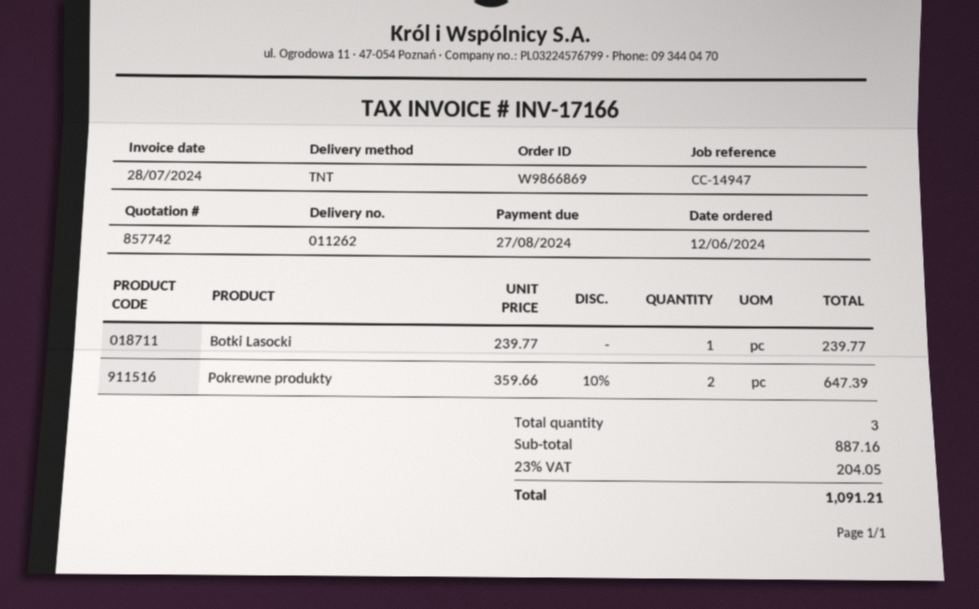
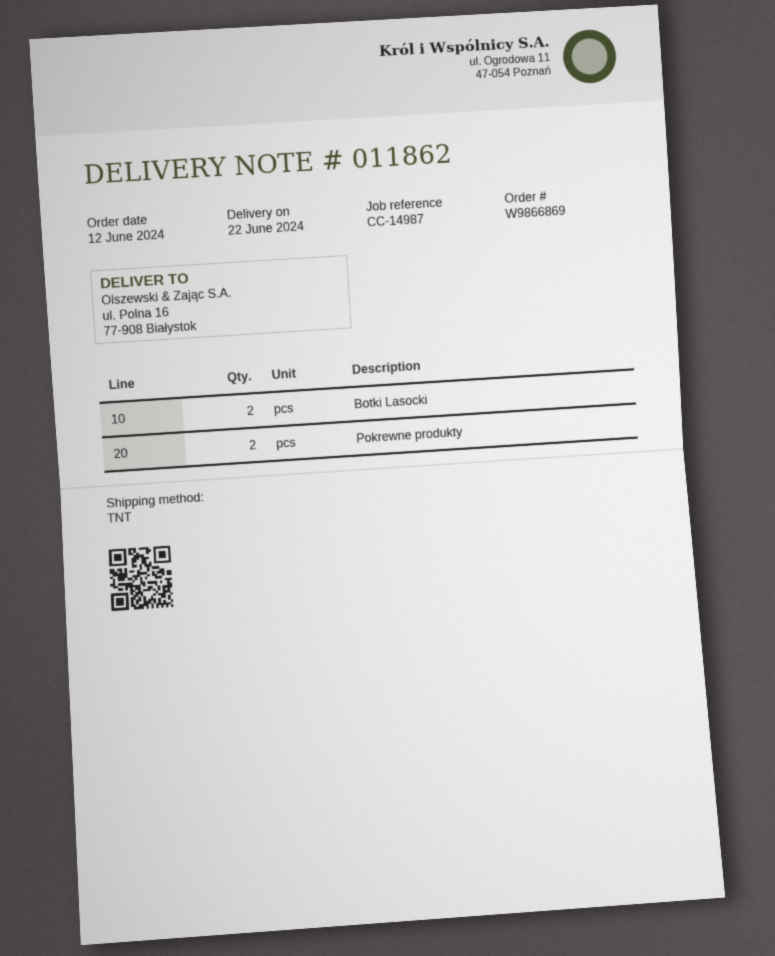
delivery note number: 011262 -> 011862
reference: CC-14947 -> CC-14987
Botki Lasocki: 1 -> 2

